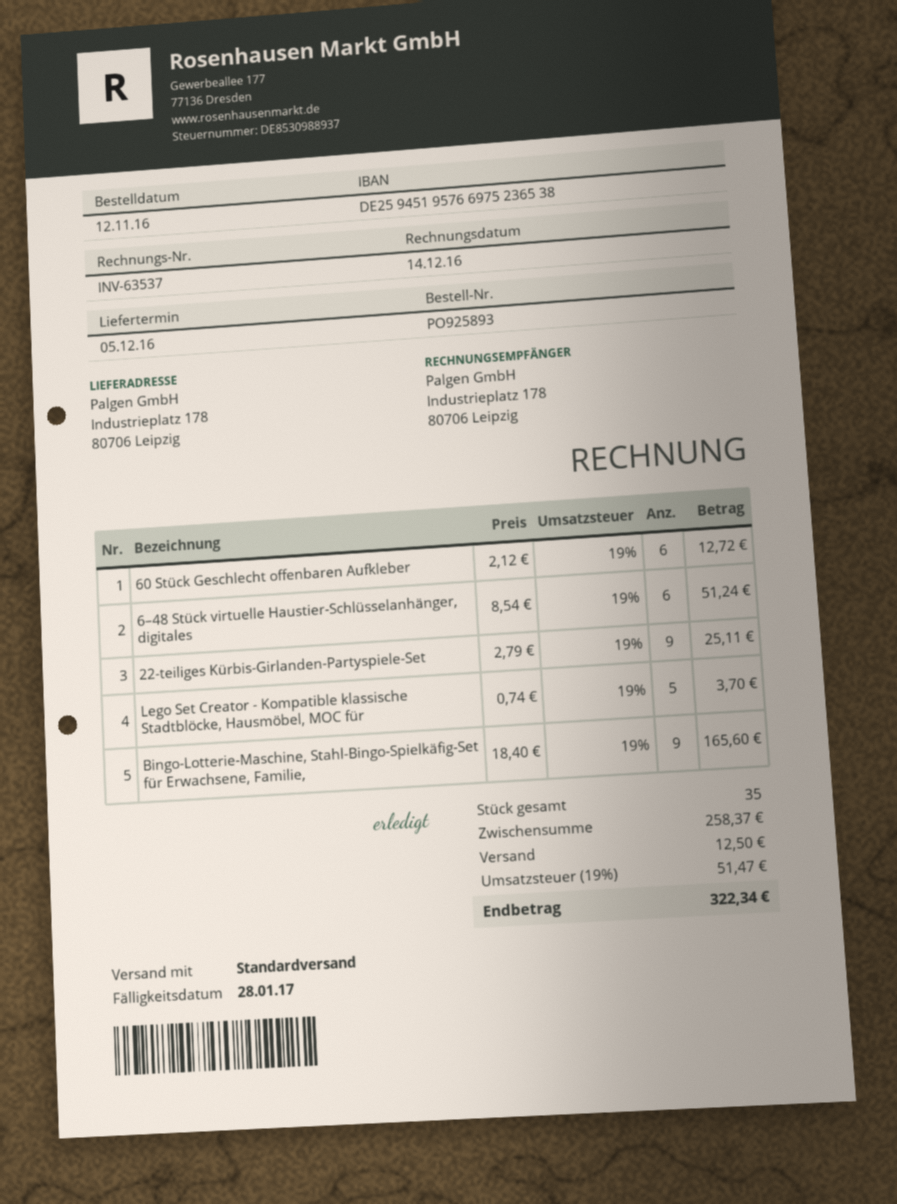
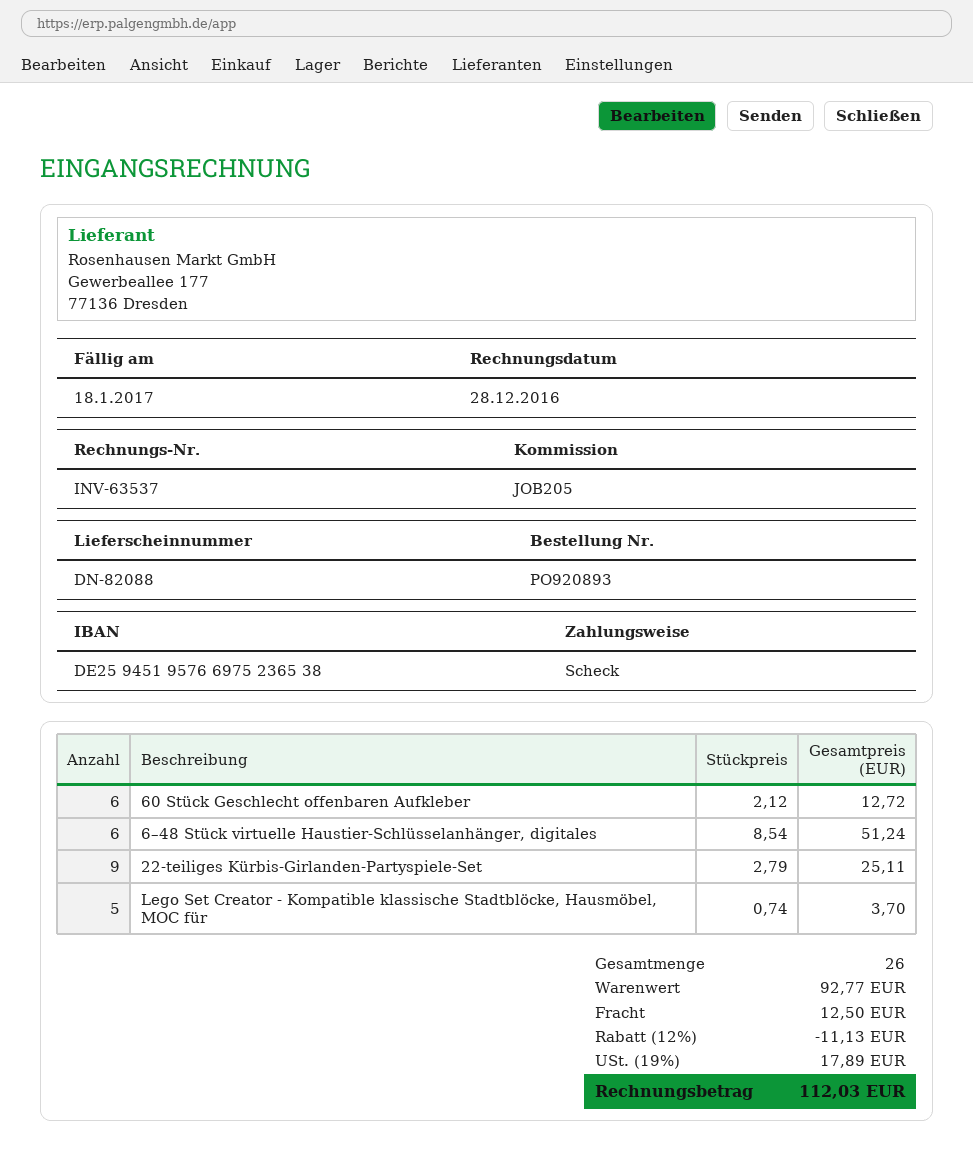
order number: PO925893 -> PO920893
invoice date: 2016-12-14 -> 2016-12-28
due date: 2017-01-28 -> 2017-01-18
Bingo-Lotterie-Maschine, Stahl-Bingo-Spielkäfig-Set für Erwachsene, Familie,: 9 x 18.40 = 165.60 -> none
total quantity: 35 -> 26
subtotal: 258.37 -> 92.77
discount: none -> 12% = 11.13
tax: 19% = 51.47 -> 19% = 17.89
total: 322.34 -> 112.03

